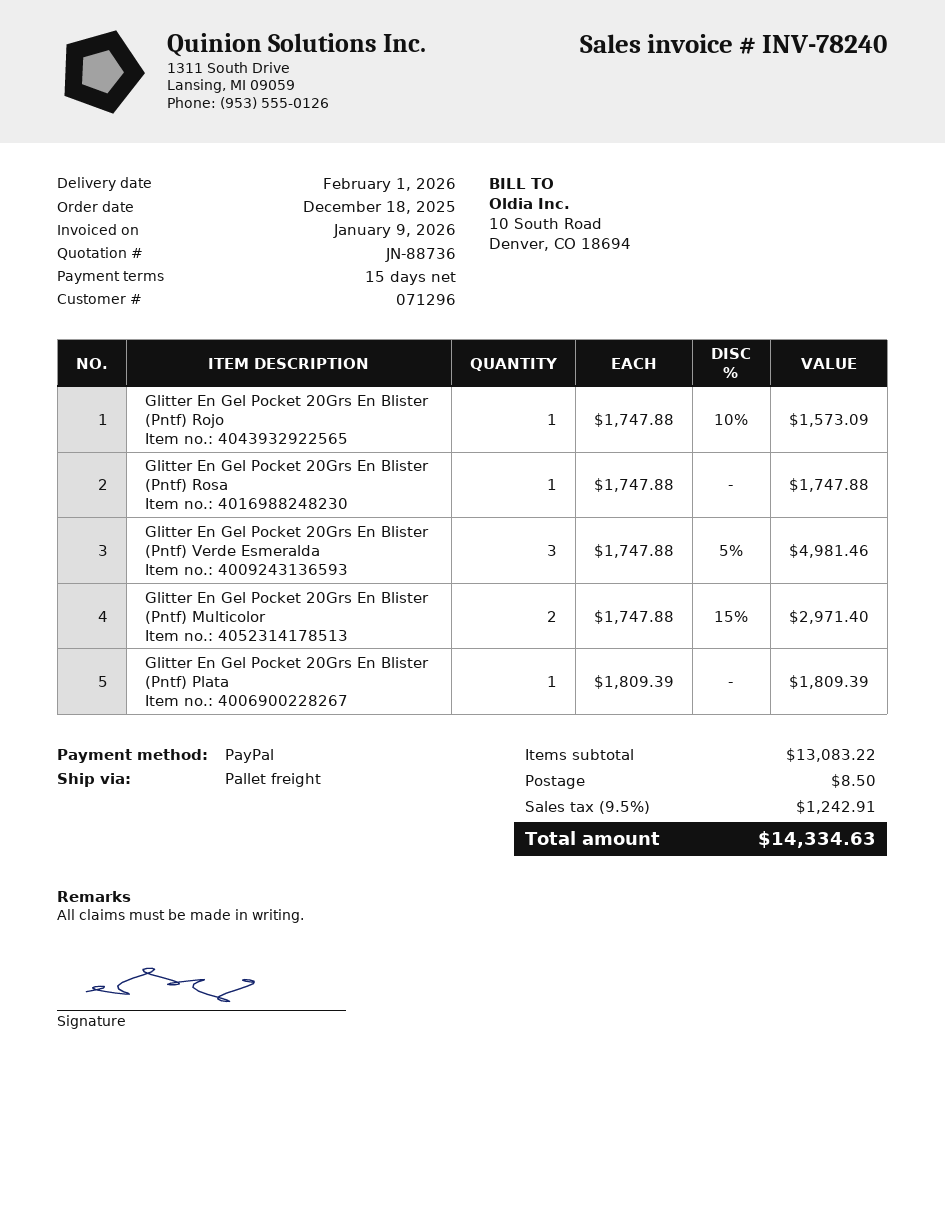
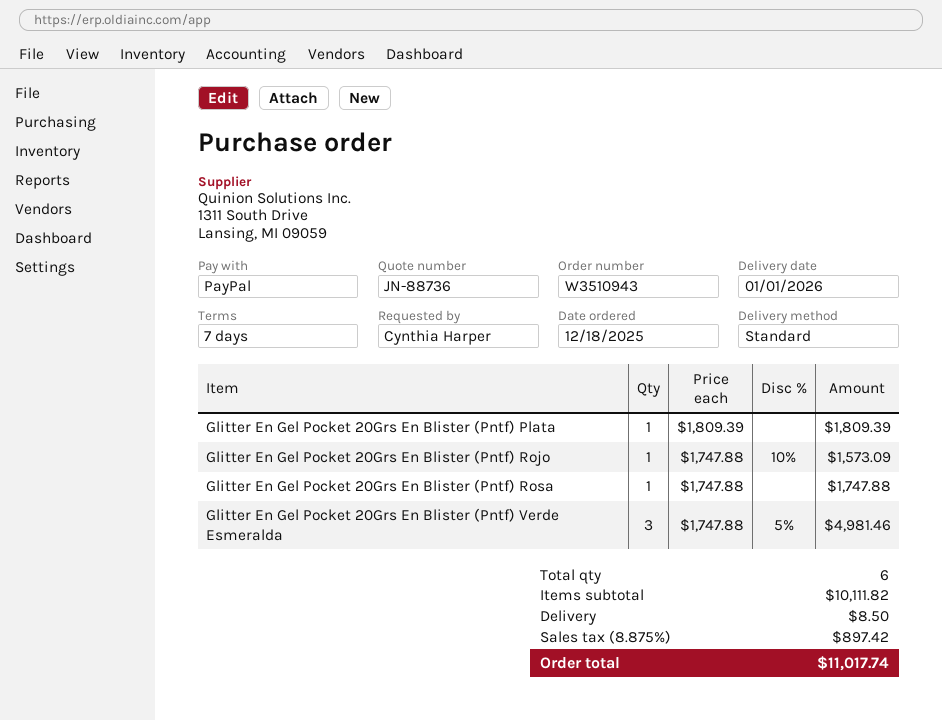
delivery date: 2026-02-01 -> 2026-01-01
payment terms: 15 days -> 7 days
shipping method: pallet freight -> standard
Glitter En Gel Pocket 20Grs En Blister (Pntf) Multicolor: 2 x 1747.88 - 15% = 2971.40 -> none
subtotal: 13083.22 -> 10111.82
tax: 9.5% = 1242.91 -> 8.875% = 897.42
total: 14334.63 -> 11017.74

